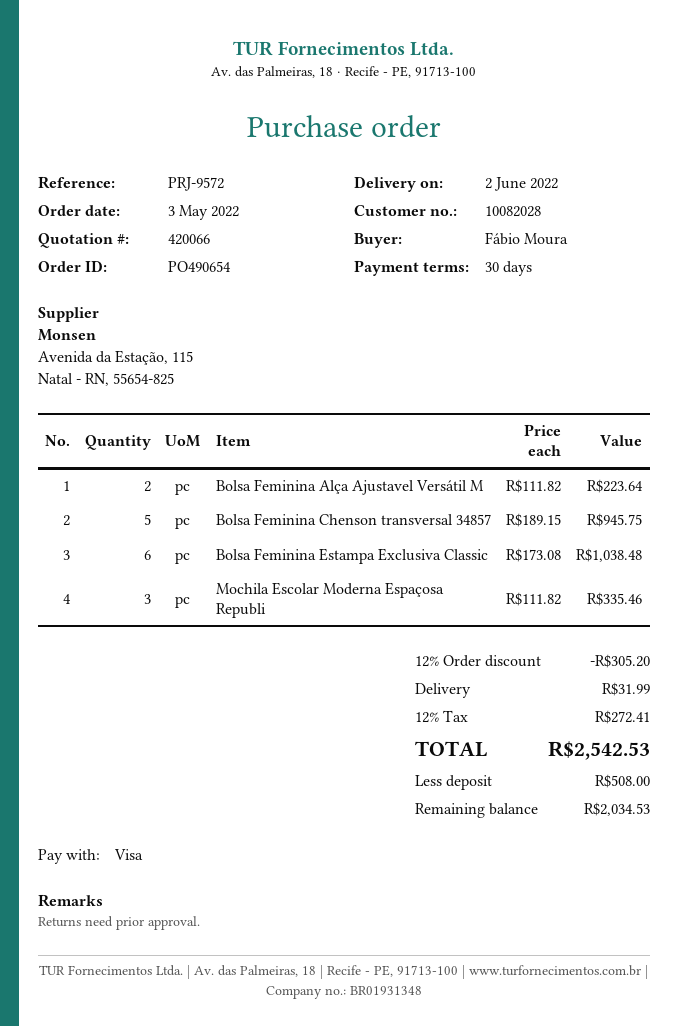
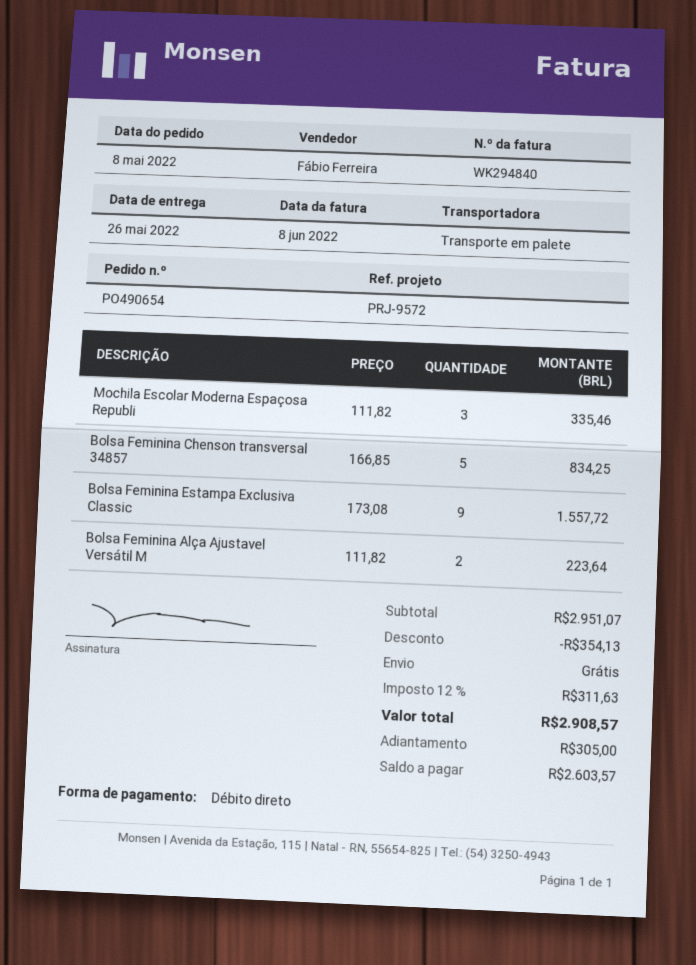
order date: 2022-05-03 -> 2022-05-08
delivery date: 2022-06-02 -> 2022-05-26
payment method: Visa -> direct debit
Bolsa Feminina Chenson transversal 34857: 5 x 189.15 = 945.75 -> 5 x 166.85 = 834.25
Bolsa Feminina Estampa Exclusiva Classic: 6 x 173.08 = 1038.48 -> 9 x 173.08 = 1557.72
discount: 305.20 -> 354.13
shipping: 31.99 -> 0.00
tax: 12% = 272.41 -> 12% = 311.63
total: 2542.53 -> 2908.57
deposit: 508.00 -> 305.00
balance: 2034.53 -> 2603.57

